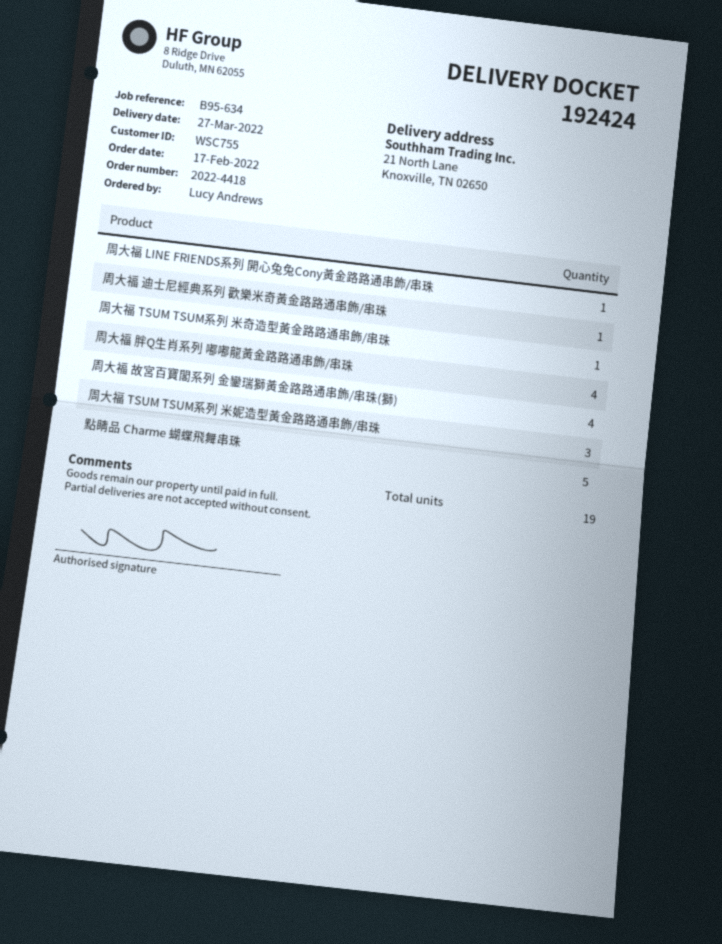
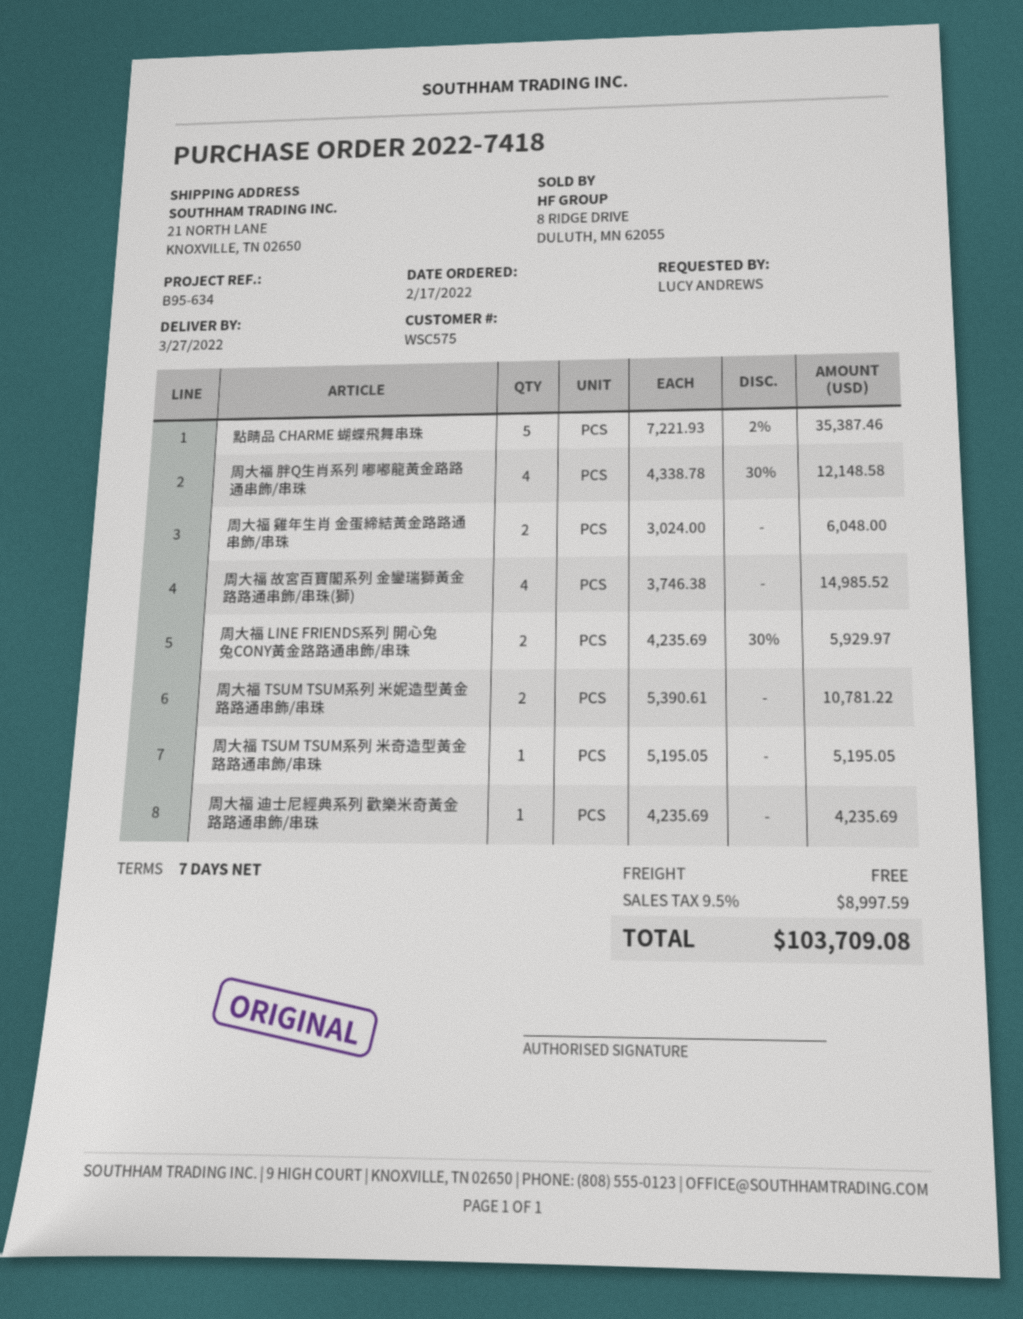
order number: 2022-4418 -> 2022-7418
customer number: WSC755 -> WSC575
周大福 LINE FRIENDS系列 開心兔兔Cony黃金路路通串飾/串珠: 1 -> 2
周大福 TSUM TSUM系列 米妮造型黃金路路通串飾/串珠: 3 -> 2
周大福 雞年生肖 金蛋締結黃金路路通串飾/串珠: none -> 2

